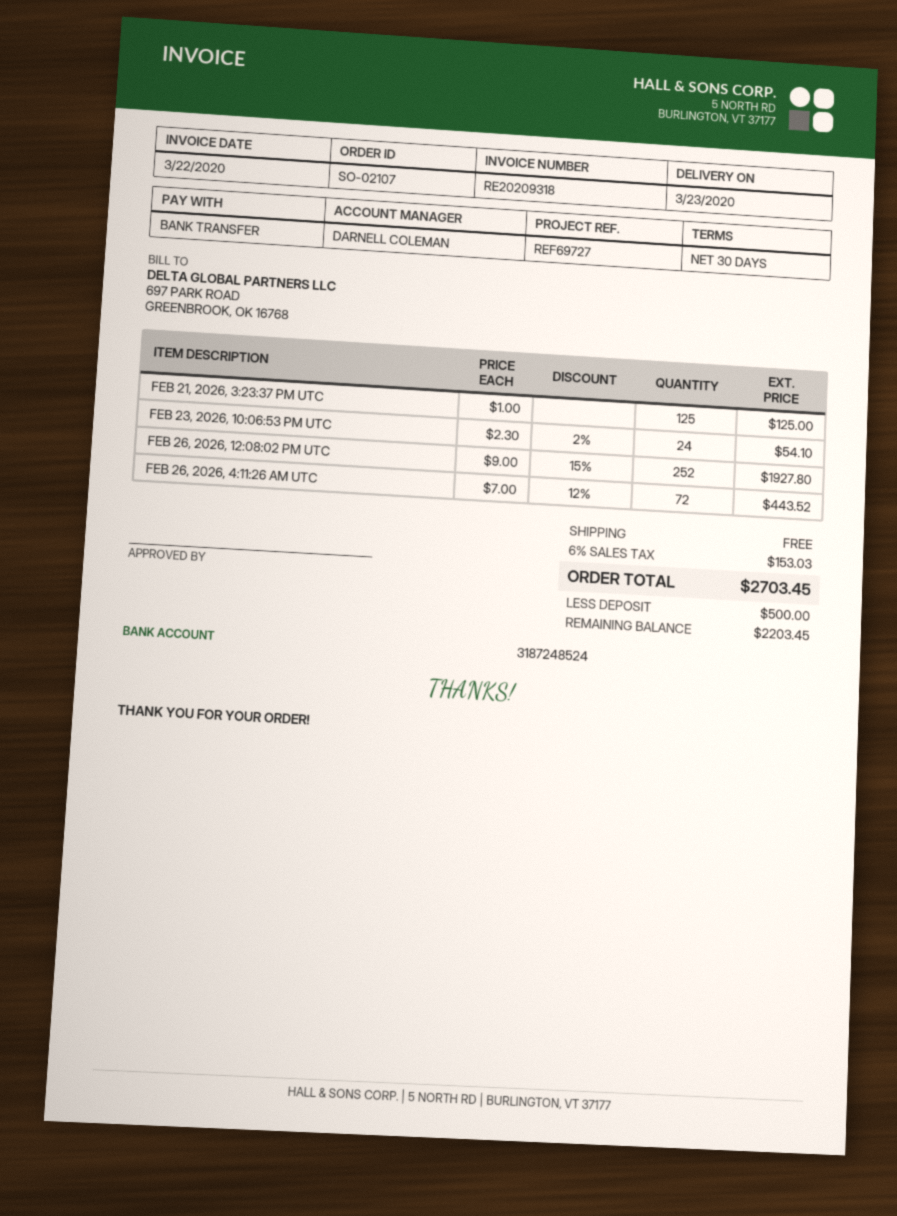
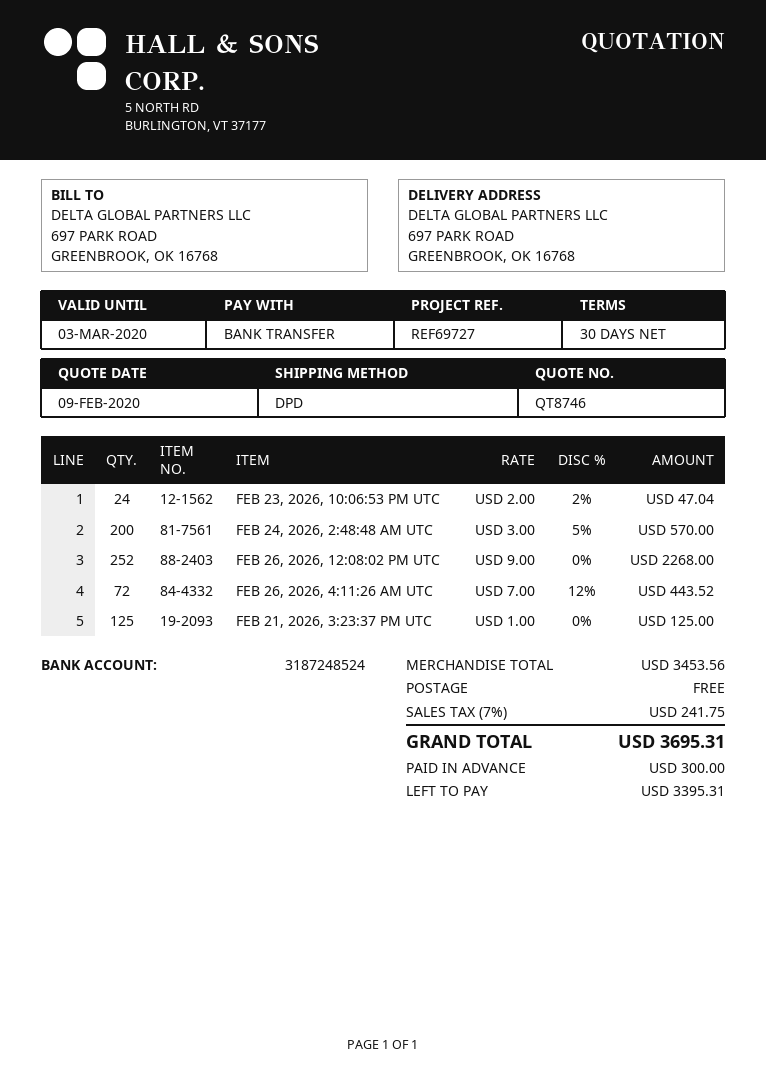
FEB 23, 2026, 10:06:53 PM UTC: 24 x 2.30 - 2% = 54.10 -> 24 x 2.00 - 2% = 47.04
FEB 26, 2026, 12:08:02 PM UTC: 252 x 9.00 - 15% = 1927.80 -> 252 x 9.00 = 2268.00
FEB 24, 2026, 2:48:48 AM UTC: none -> 200 x 3.00 - 5% = 570.00
tax: 6% = 153.03 -> 7% = 241.75
total: 2703.45 -> 3695.31
deposit: 500.00 -> 300.00
balance: 2203.45 -> 3395.31

